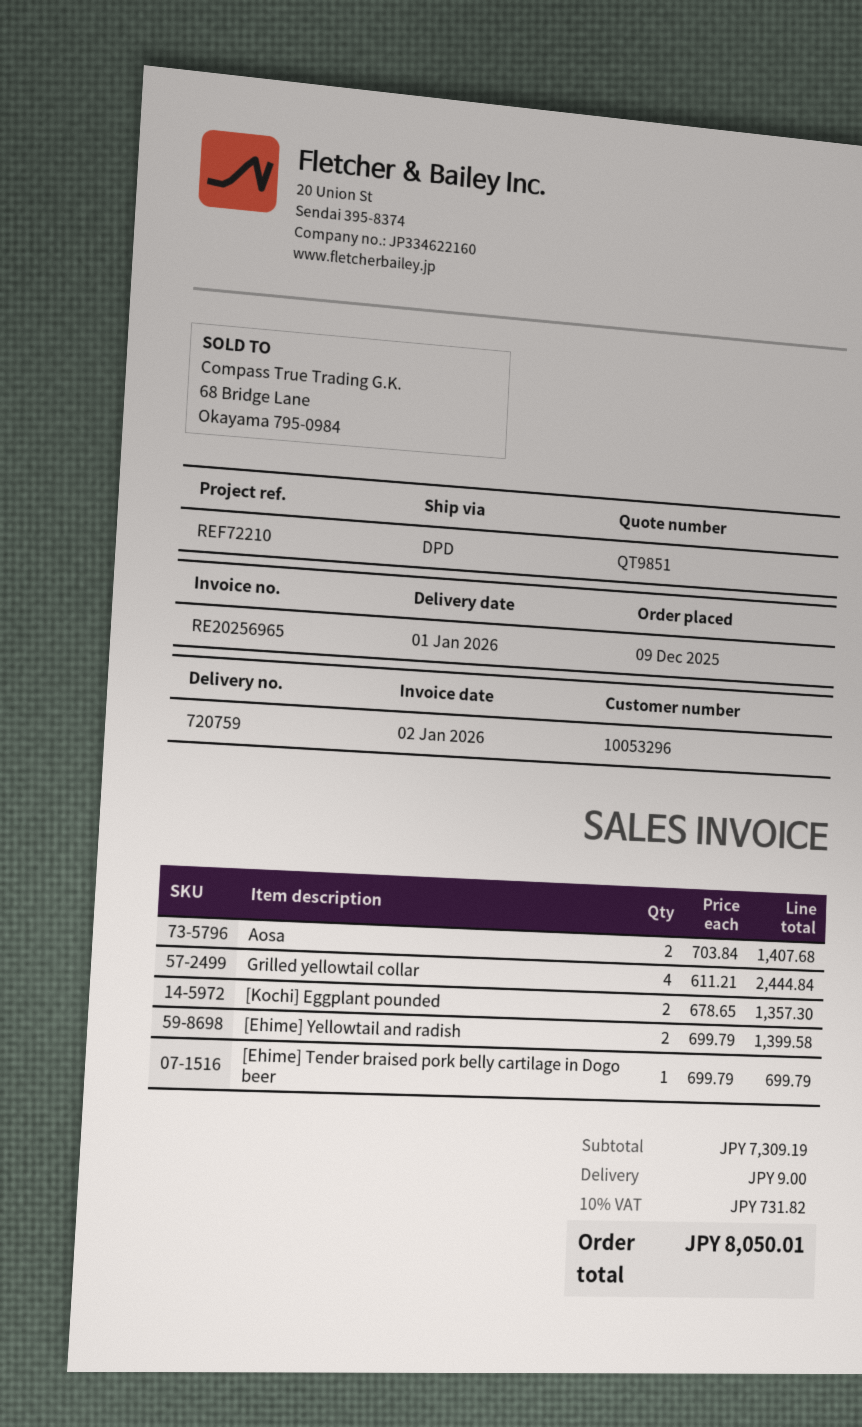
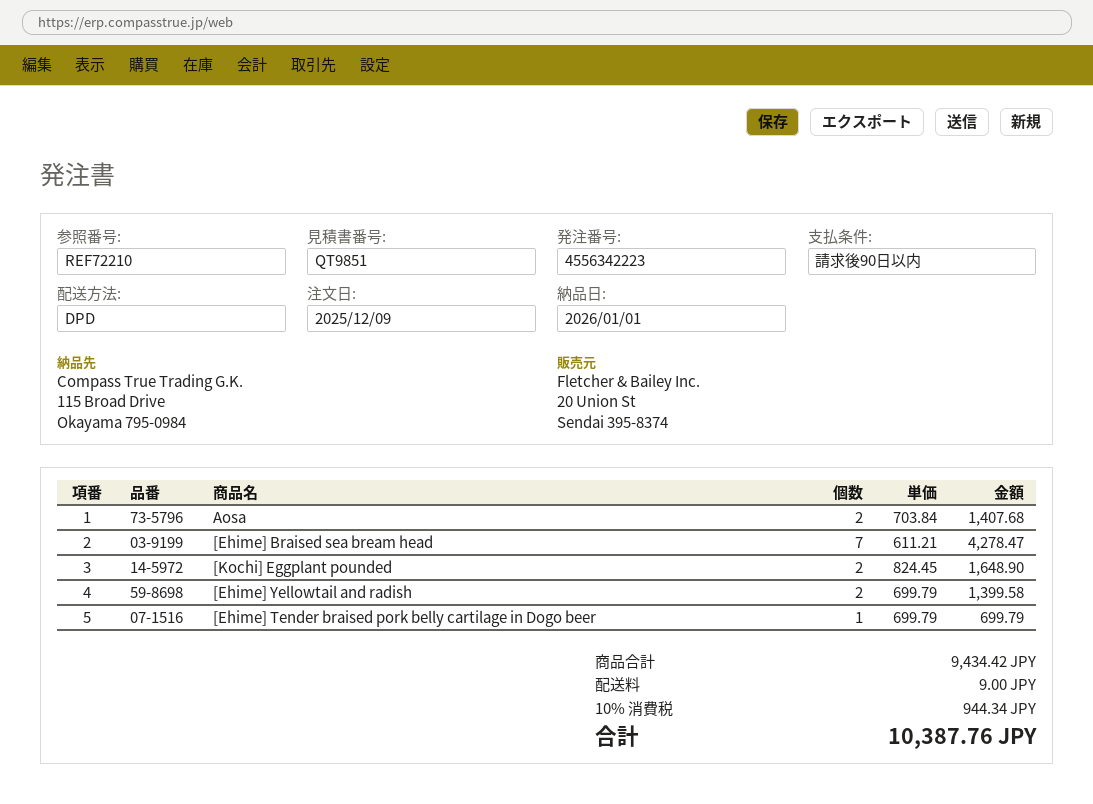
Grilled yellowtail collar: 4 x 611.21 = 2444.84 -> none
[Kochi] Eggplant pounded: 2 x 678.65 = 1357.30 -> 2 x 824.45 = 1648.90
[Ehime] Braised sea bream head: none -> 7 x 611.21 = 4278.47
subtotal: 7309.19 -> 9434.42
tax: 10% = 731.82 -> 10% = 944.34
total: 8050.01 -> 10387.76

